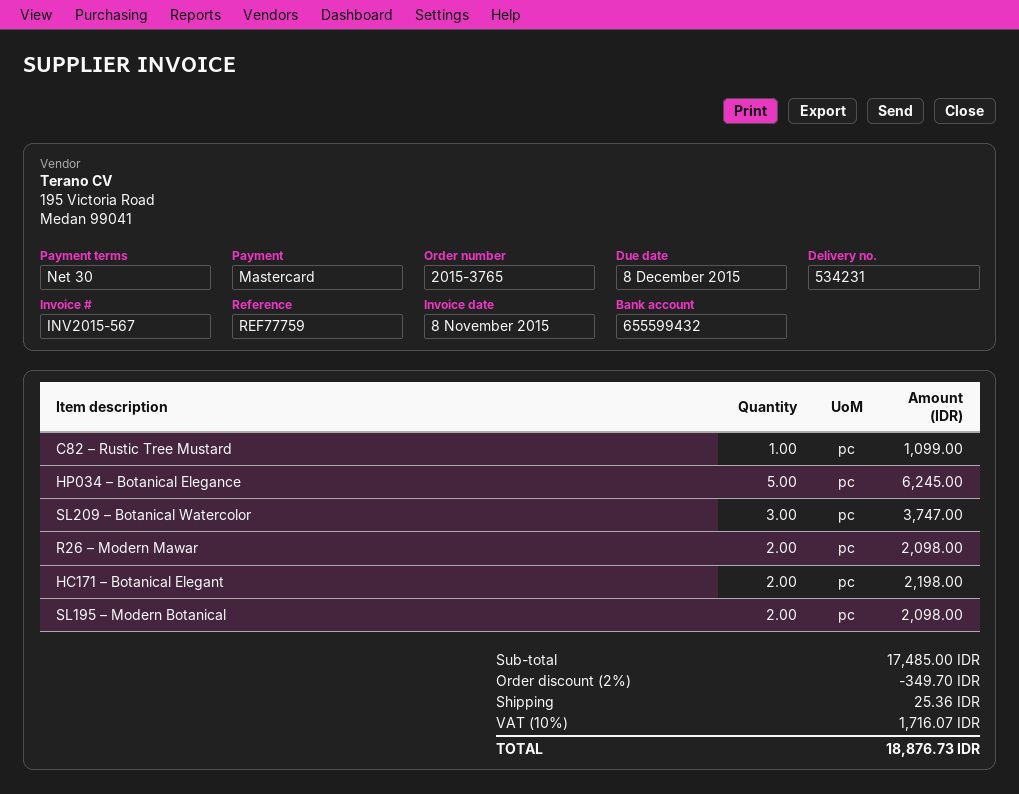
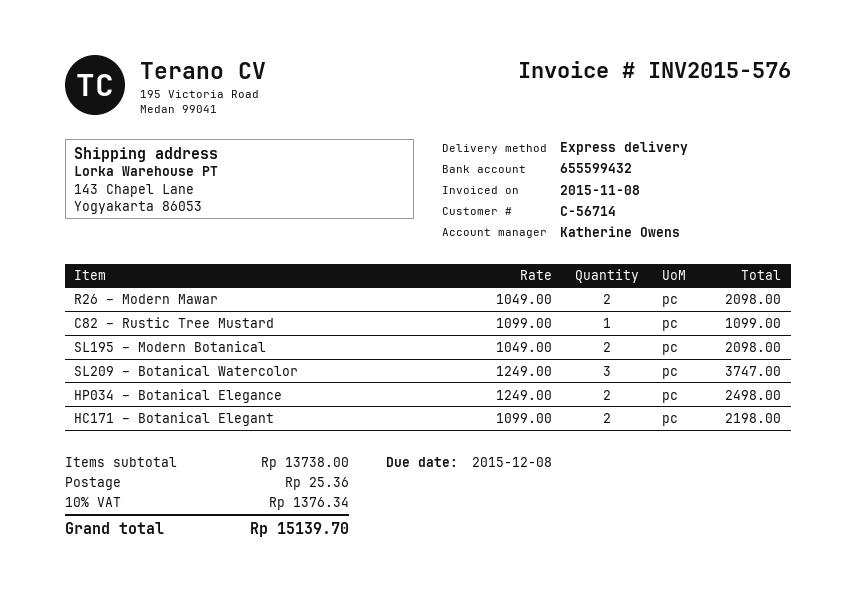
invoice number: INV2015-567 -> INV2015-576
HP034 – Botanical Elegance: 5 for 6245.00 -> 2 for 2498.00
subtotal: 17485.00 -> 13738.00
discount: 2% = 349.70 -> none
tax: 10% = 1716.07 -> 10% = 1376.34
total: 18876.73 -> 15139.70

